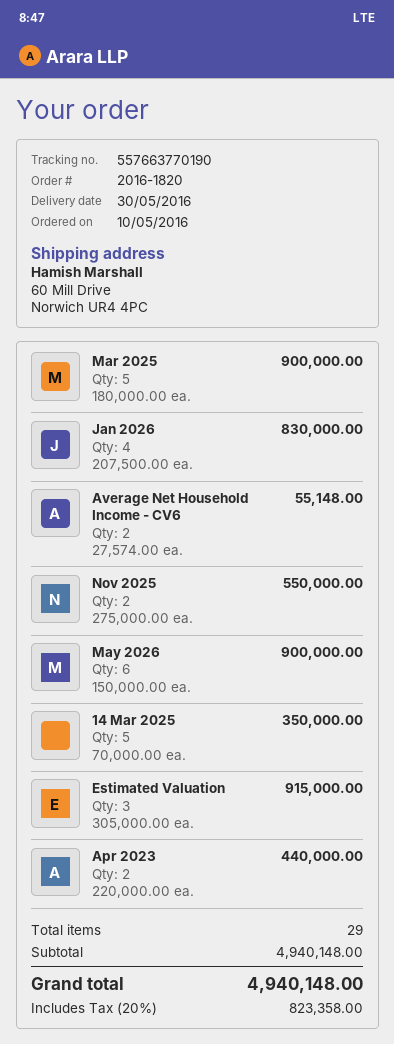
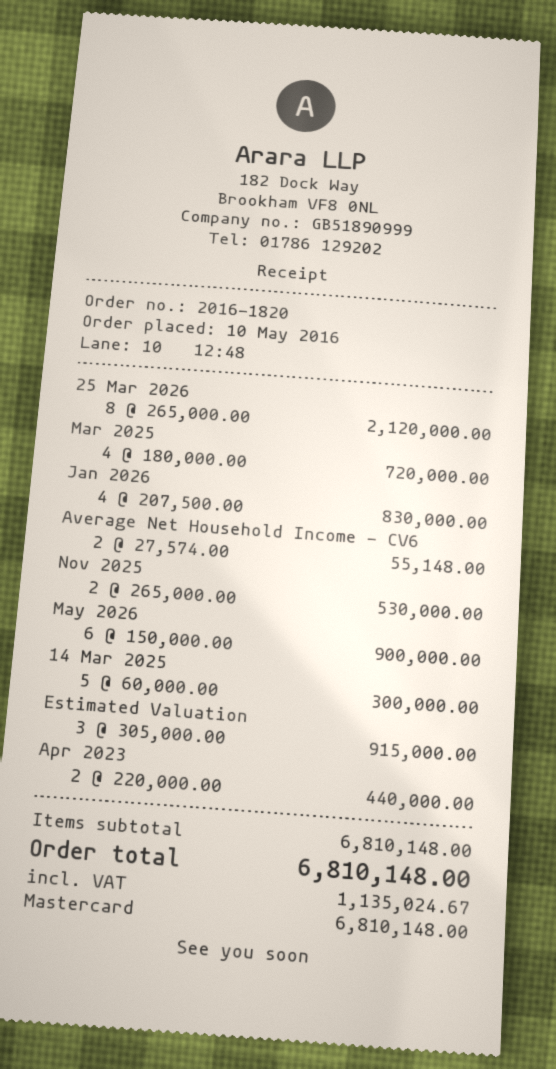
Mar 2025: 5 x 180000.00 = 900000.00 -> 4 x 180000.00 = 720000.00
Nov 2025: 2 x 275000.00 = 550000.00 -> 2 x 265000.00 = 530000.00
14 Mar 2025: 5 x 70000.00 = 350000.00 -> 5 x 60000.00 = 300000.00
25 Mar 2026: none -> 8 x 265000.00 = 2120000.00
subtotal: 4940148.00 -> 6810148.00
tax: 823358.00 -> 1135024.67
total: 4940148.00 -> 6810148.00

